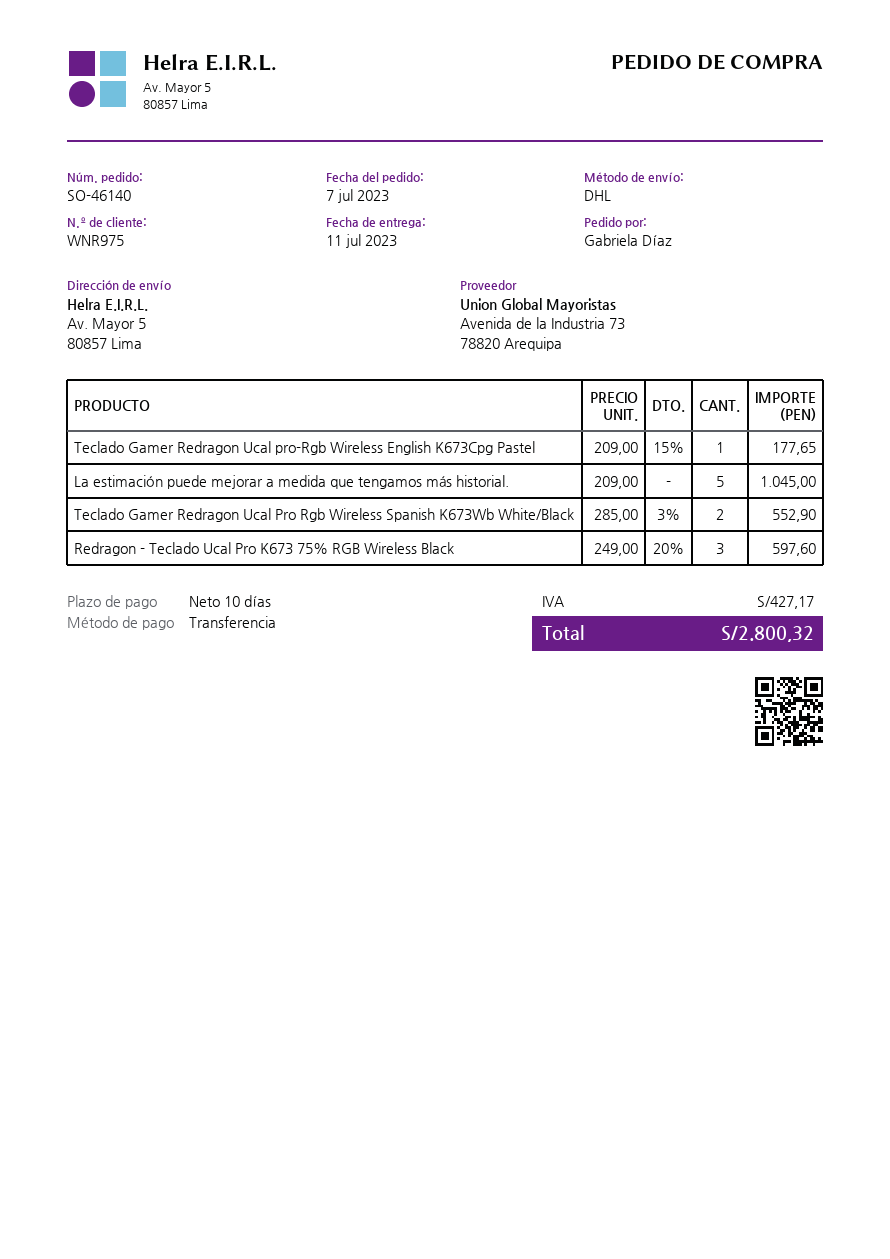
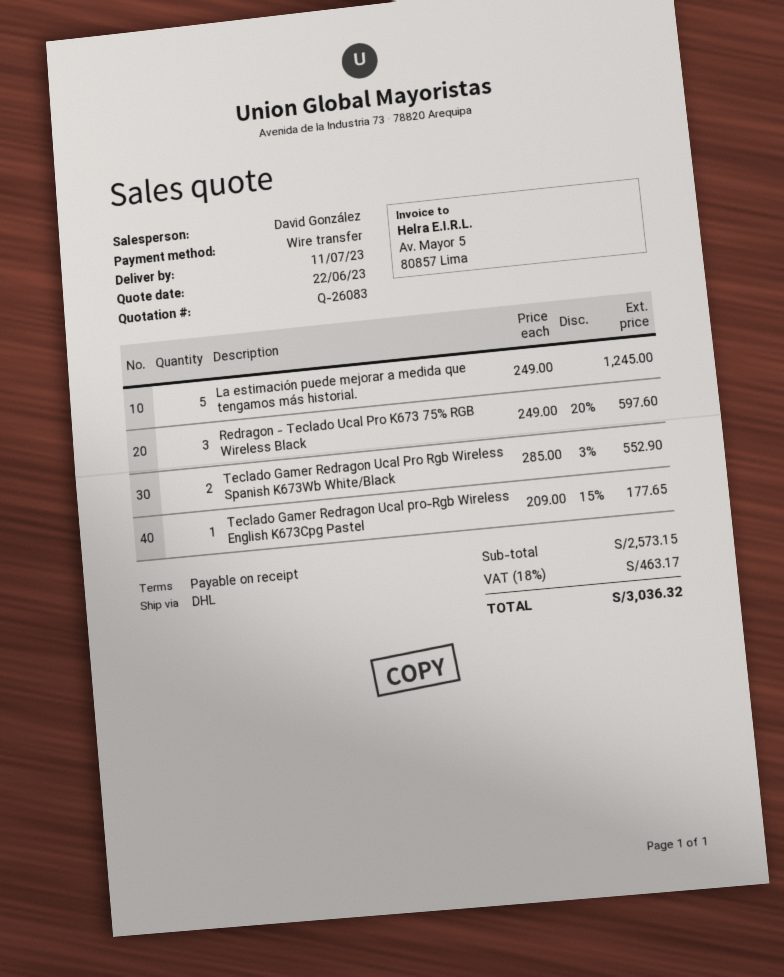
payment terms: 10 days -> on receipt
La estimación puede mejorar a medida que tengamos más historial.: 5 x 209.00 = 1045.00 -> 5 x 249.00 = 1245.00
tax: 427.17 -> 463.17
total: 2800.32 -> 3036.32

